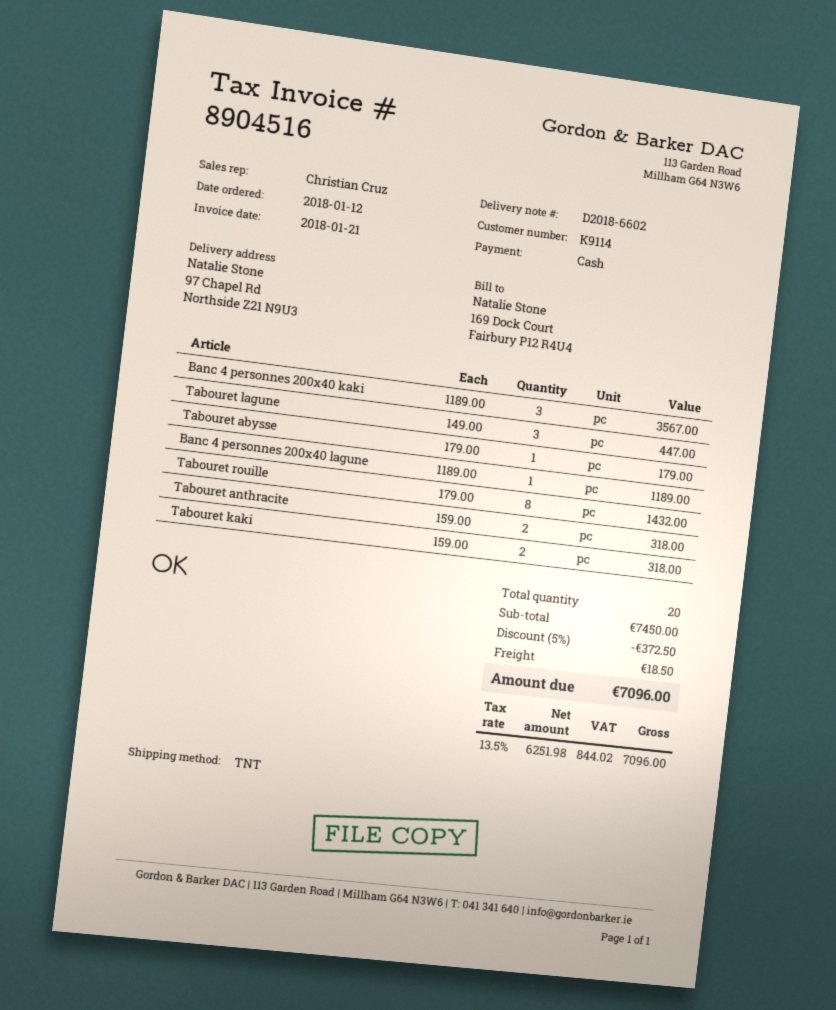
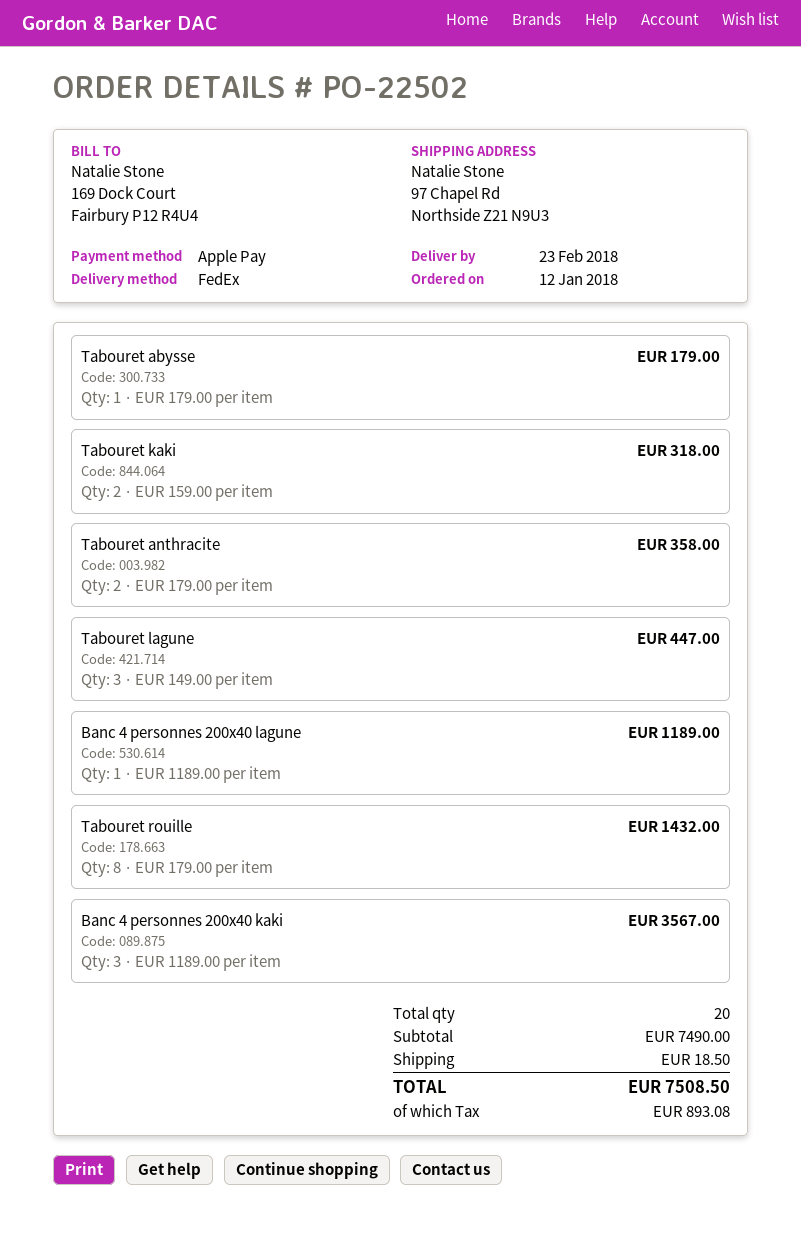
payment method: cash -> Apple Pay
shipping method: TNT -> FedEx
Tabouret anthracite: 2 x 159.00 = 318.00 -> 2 x 179.00 = 358.00
subtotal: 7450.00 -> 7490.00
discount: 5% = 372.50 -> none
tax: 844.02 -> 893.08
total: 7096.00 -> 7508.50

